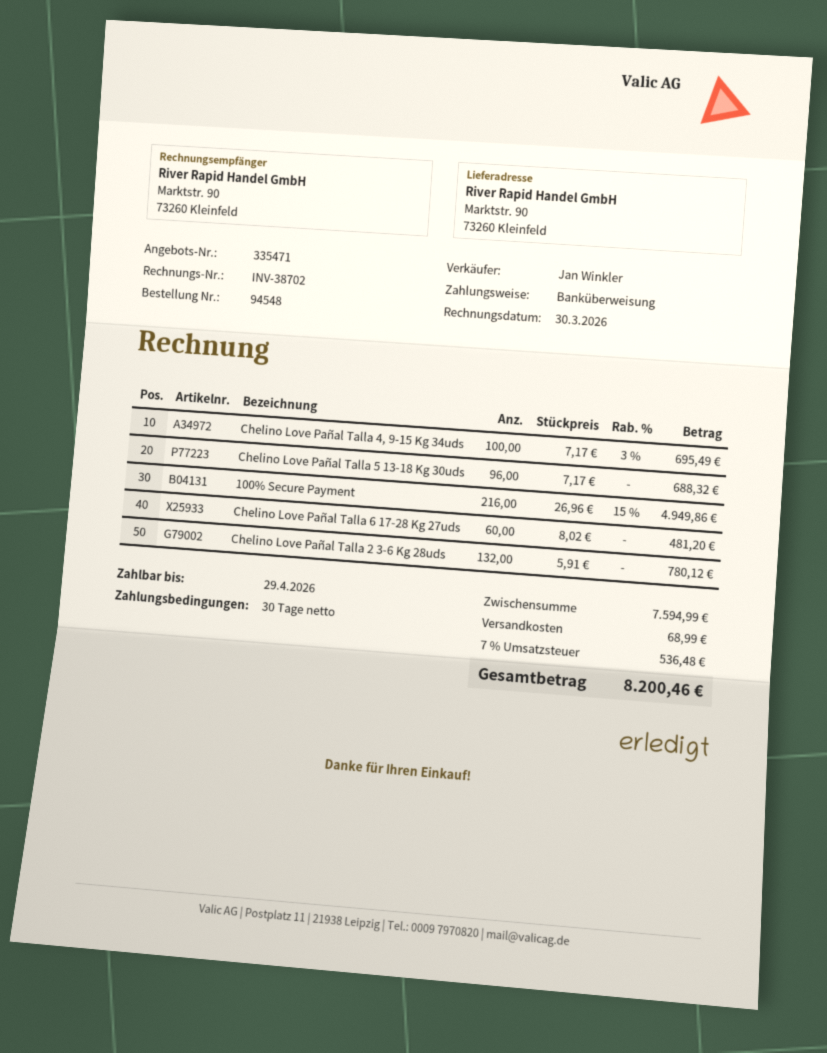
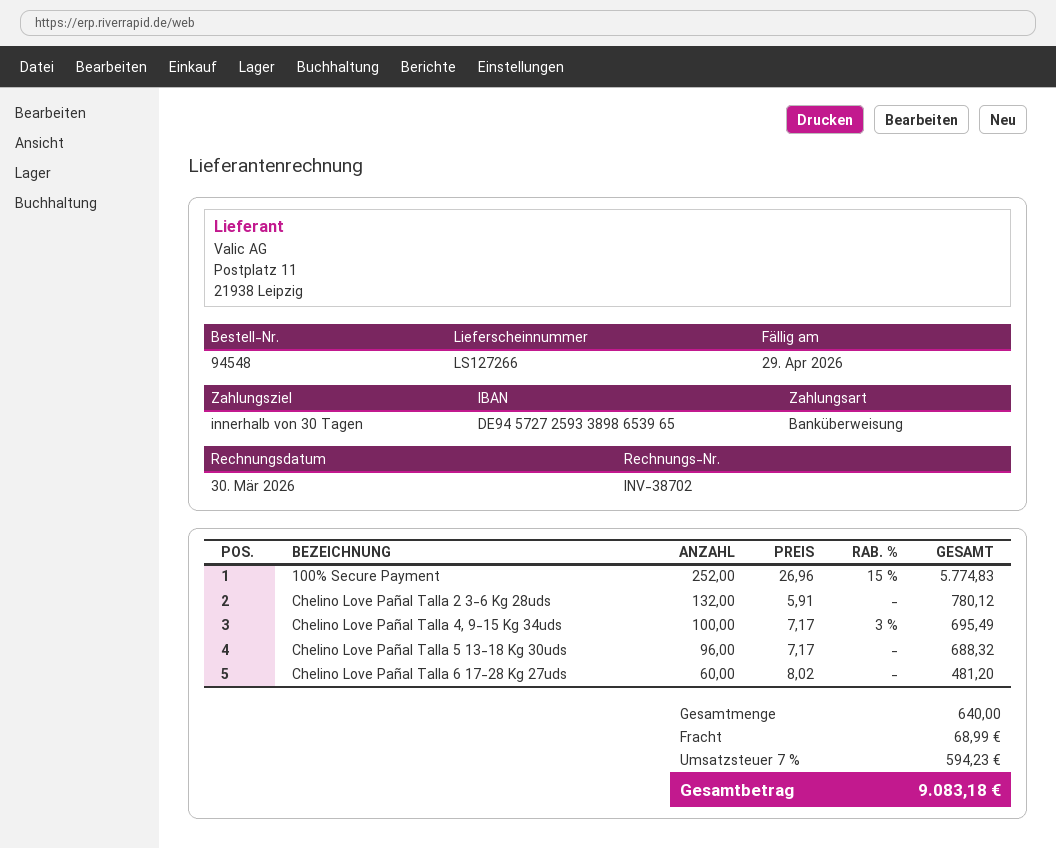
100% Secure Payment: 216 x 26.96 - 15% = 4949.86 -> 252 x 26.96 - 15% = 5774.83
tax: 7% = 536.48 -> 7% = 594.23
total: 8200.46 -> 9083.18

